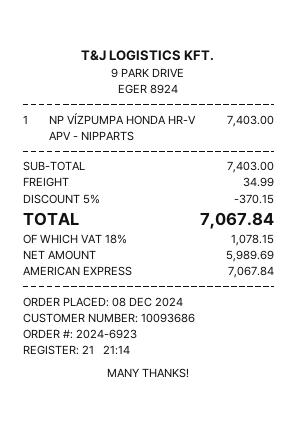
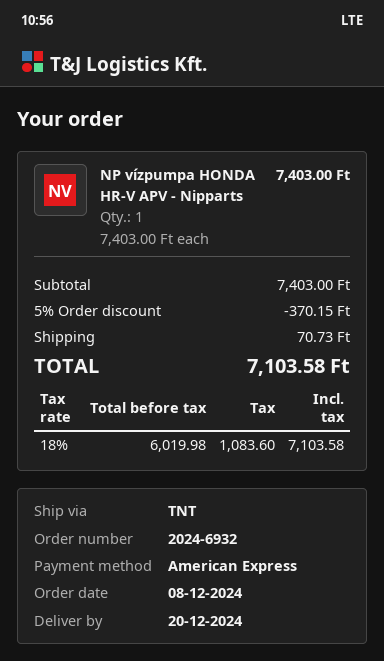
order number: 2024-6923 -> 2024-6932
shipping: 34.99 -> 70.73
net: 5989.69 -> 6019.98
tax: 18% = 1078.15 -> 18% = 1083.60
total: 7067.84 -> 7103.58

